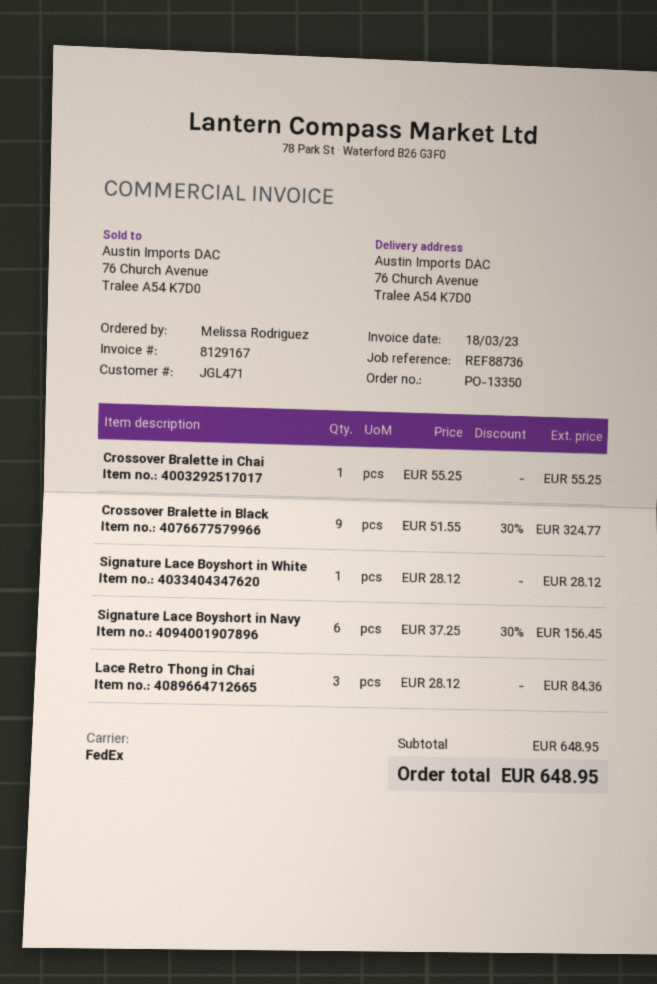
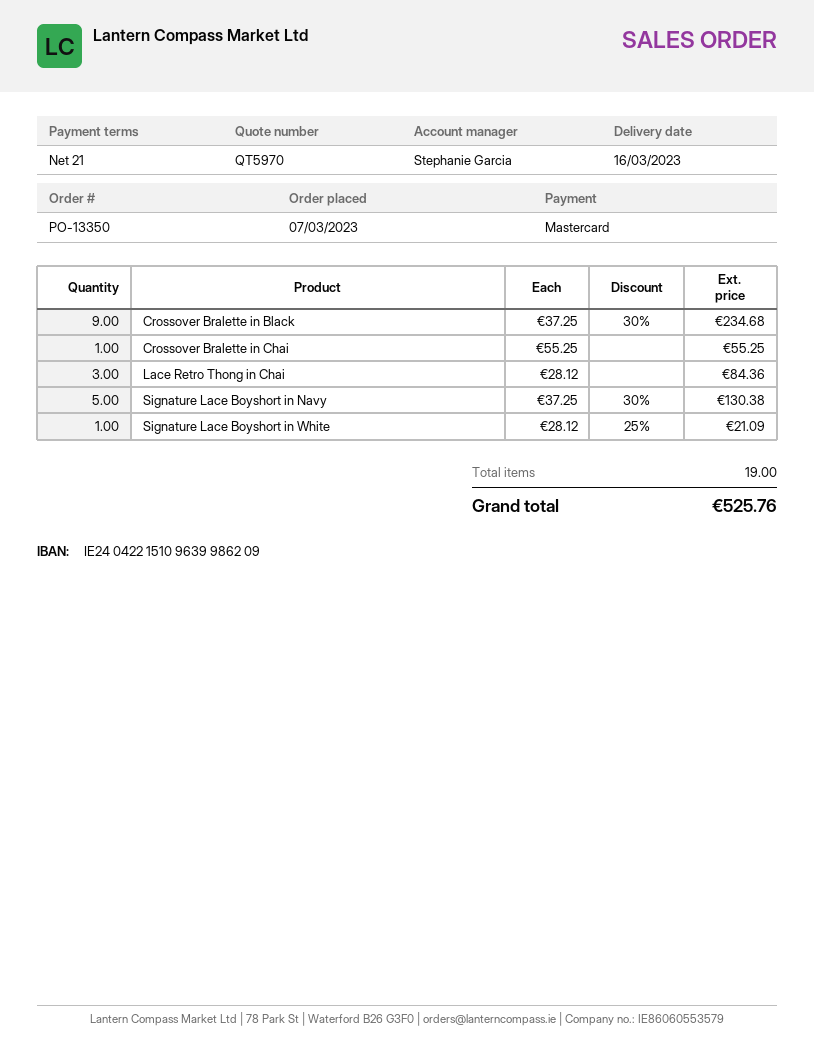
Crossover Bralette in Black: 9 x 51.55 - 30% = 324.77 -> 9 x 37.25 - 30% = 234.68
Signature Lace Boyshort in White: 1 x 28.12 = 28.12 -> 1 x 28.12 - 25% = 21.09
Signature Lace Boyshort in Navy: 6 x 37.25 - 30% = 156.45 -> 5 x 37.25 - 30% = 130.38
total: 648.95 -> 525.76

